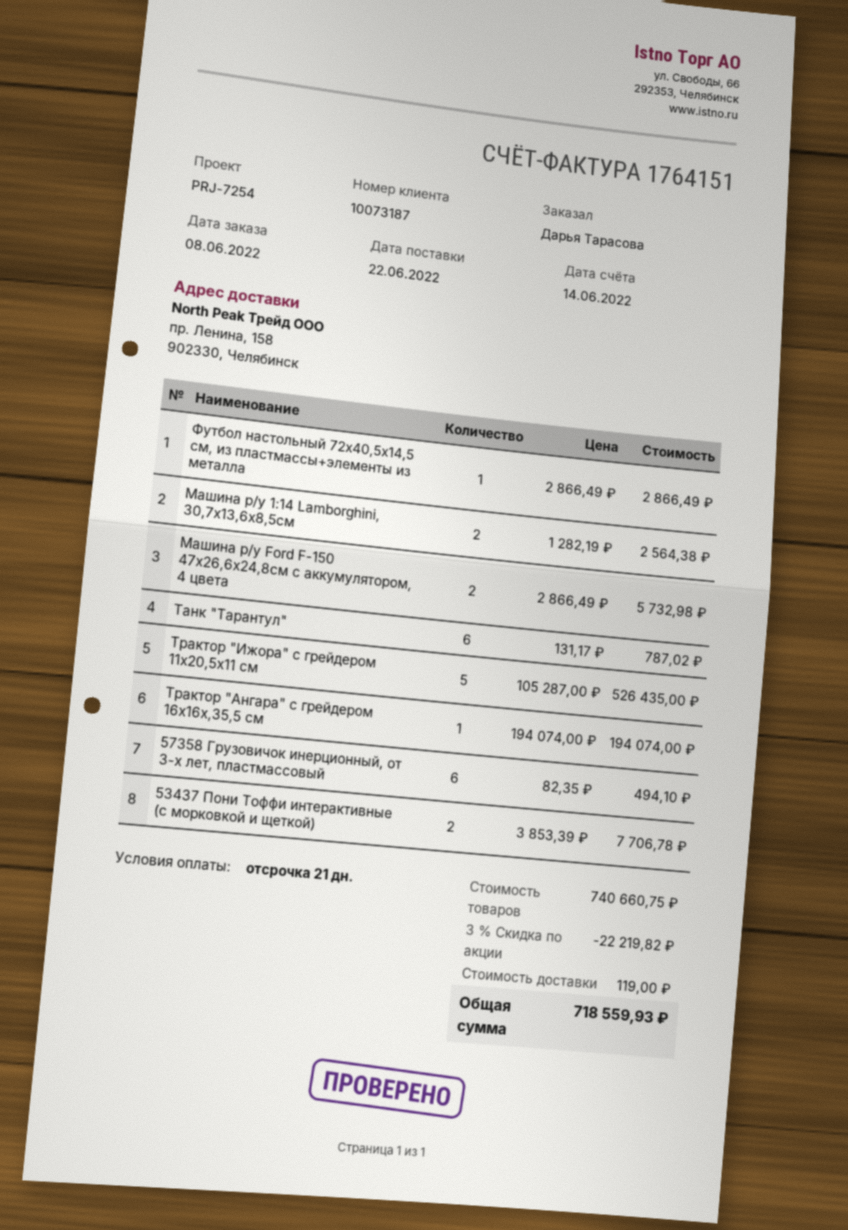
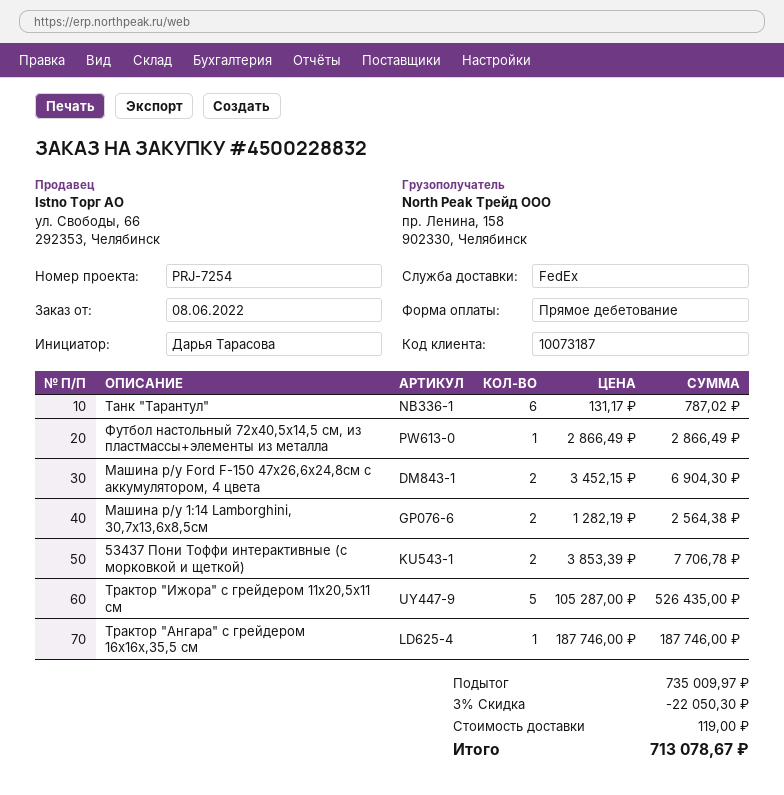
Машина р/у Ford F-150 47х26,6х24,8см с аккумулятором, 4 цвета: 2 x 2866.49 = 5732.98 -> 2 x 3452.15 = 6904.30
Трактор "Ангара" с грейдером 16х16х,35,5 см: 1 x 194074.00 = 194074.00 -> 1 x 187746.00 = 187746.00
57358 Грузовичок инерционный, от 3-х лет, пластмассовый: 6 x 82.35 = 494.10 -> none
subtotal: 740660.75 -> 735009.97
discount: 3% = 22219.82 -> 3% = 22050.30
total: 718559.93 -> 713078.67

